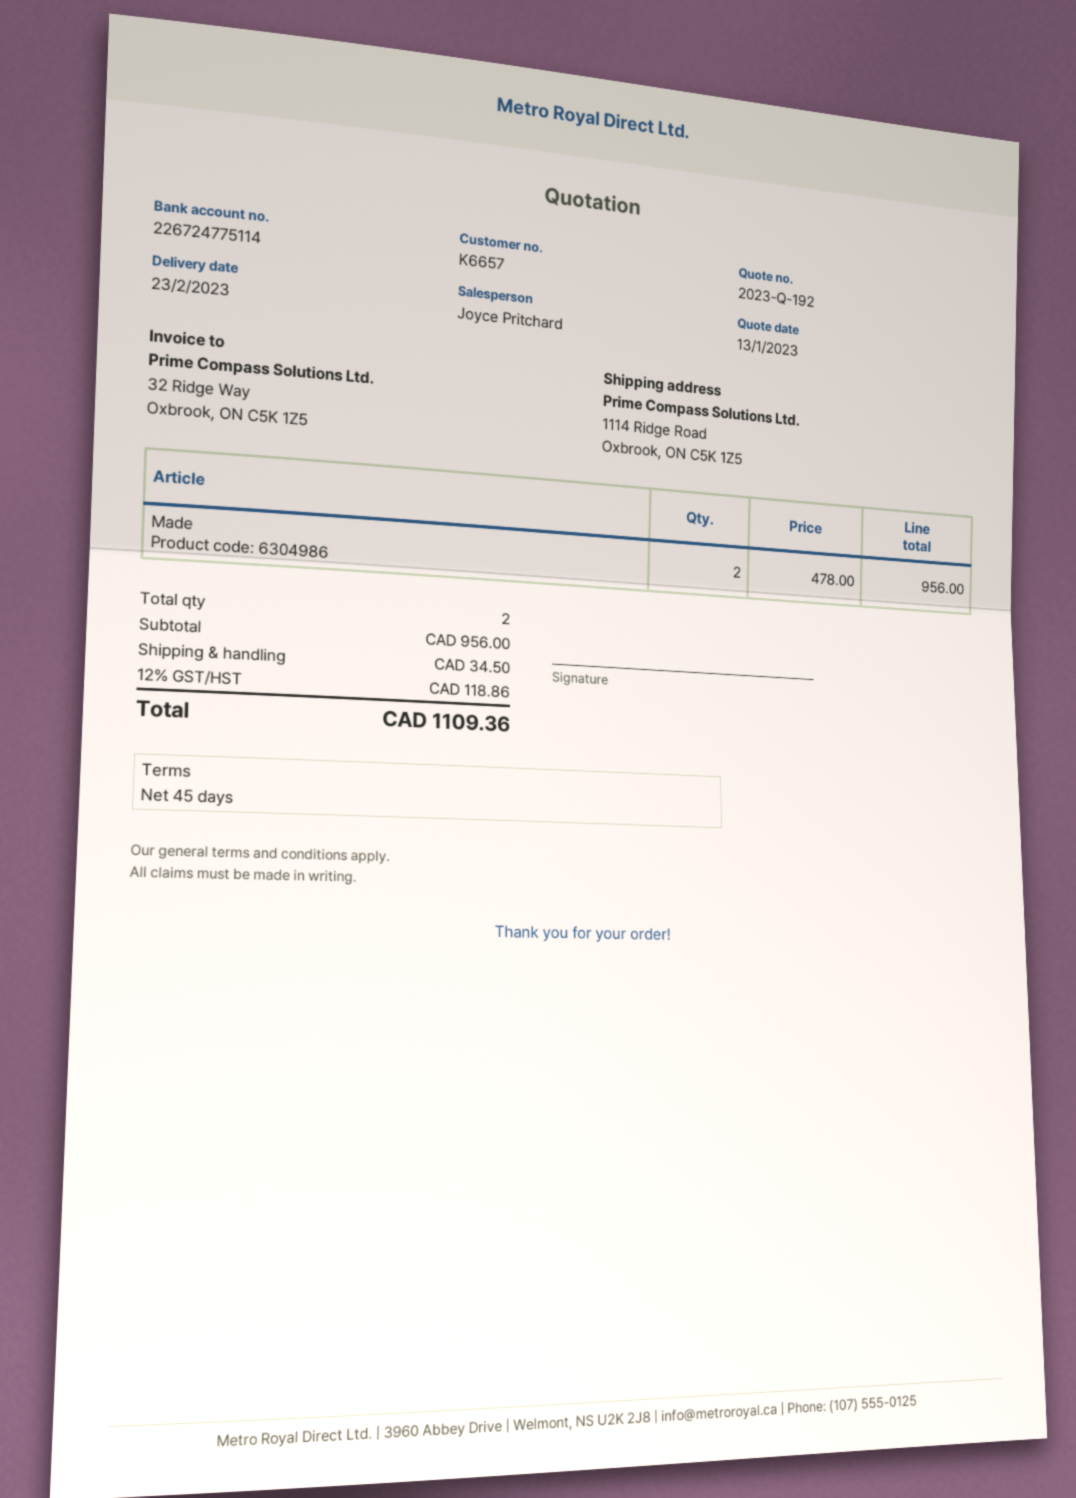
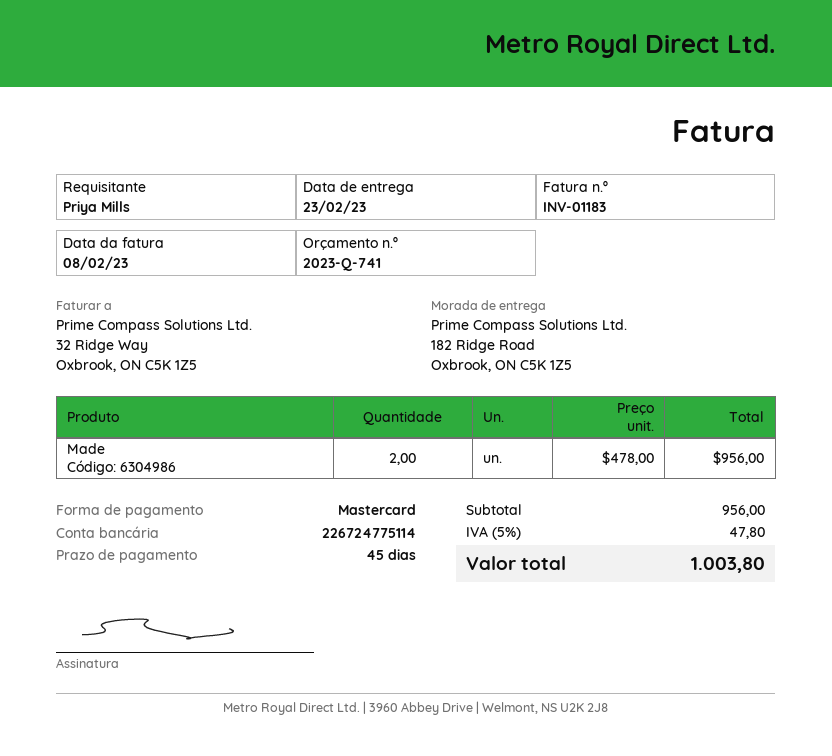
quote number: 2023-Q-192 -> 2023-Q-741
ship to: 1114 Ridge Road, Oxbrook, ON C5K 1Z5 -> 182 Ridge Road, Oxbrook, ON C5K 1Z5
shipping: 34.50 -> none
tax: 12% = 118.86 -> 5% = 47.80
total: 1109.36 -> 1003.80

